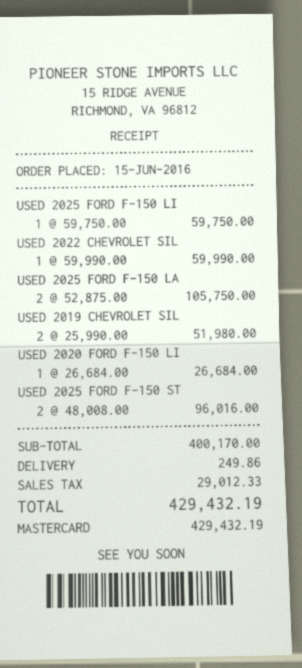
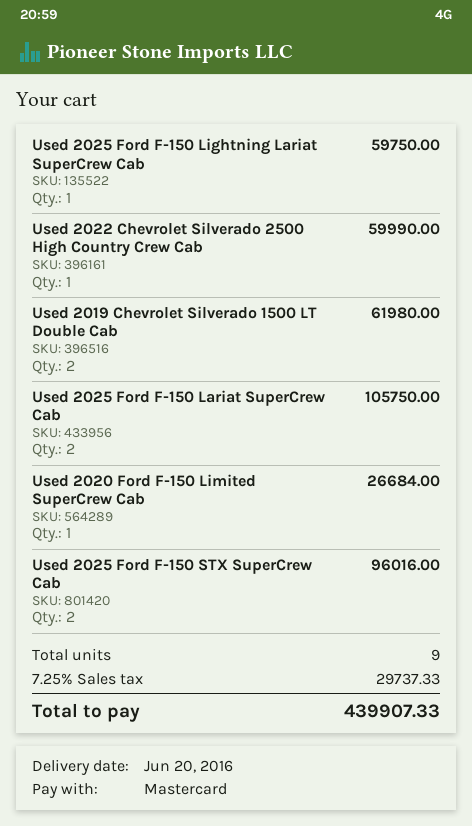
USED 2019 CHEVROLET SIL: 2 for 51980.00 -> 2 for 61980.00
shipping: 249.86 -> none
tax: 29012.33 -> 29737.33
total: 429432.19 -> 439907.33

